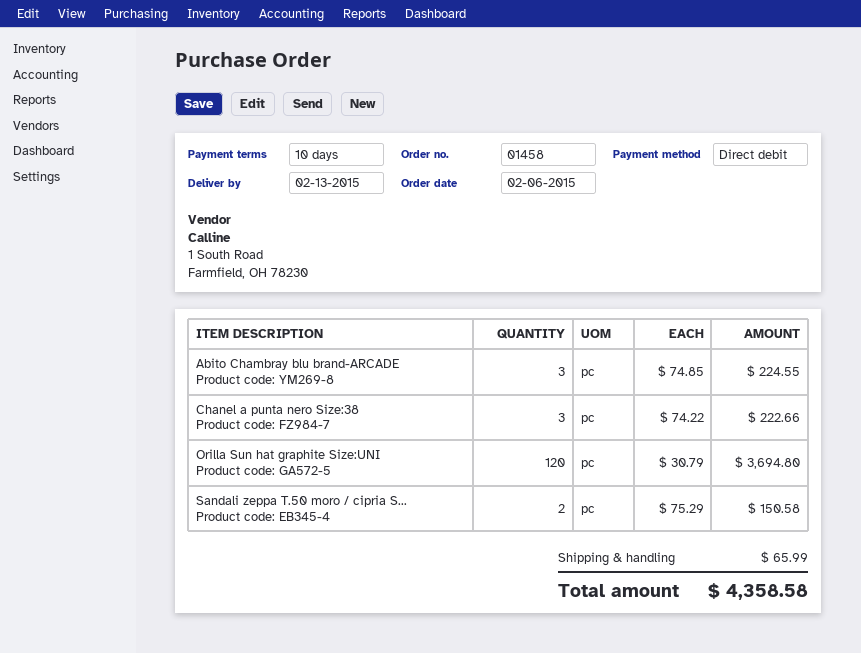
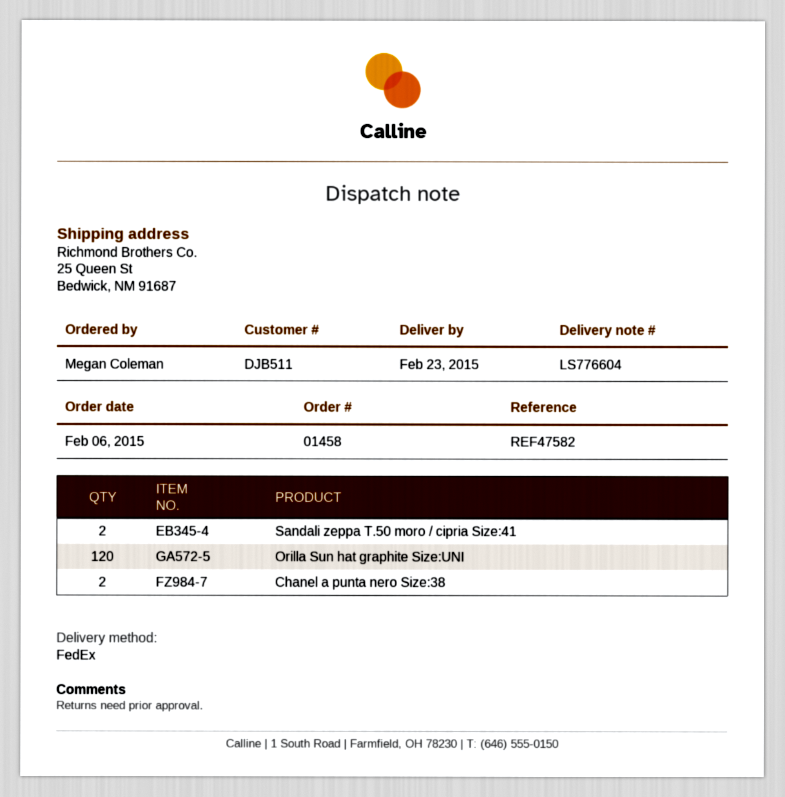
delivery date: 2015-02-13 -> 2015-02-23
Abito Chambray blu brand-ARCADE: 3 -> none
Chanel a punta nero Size:38: 3 -> 2

